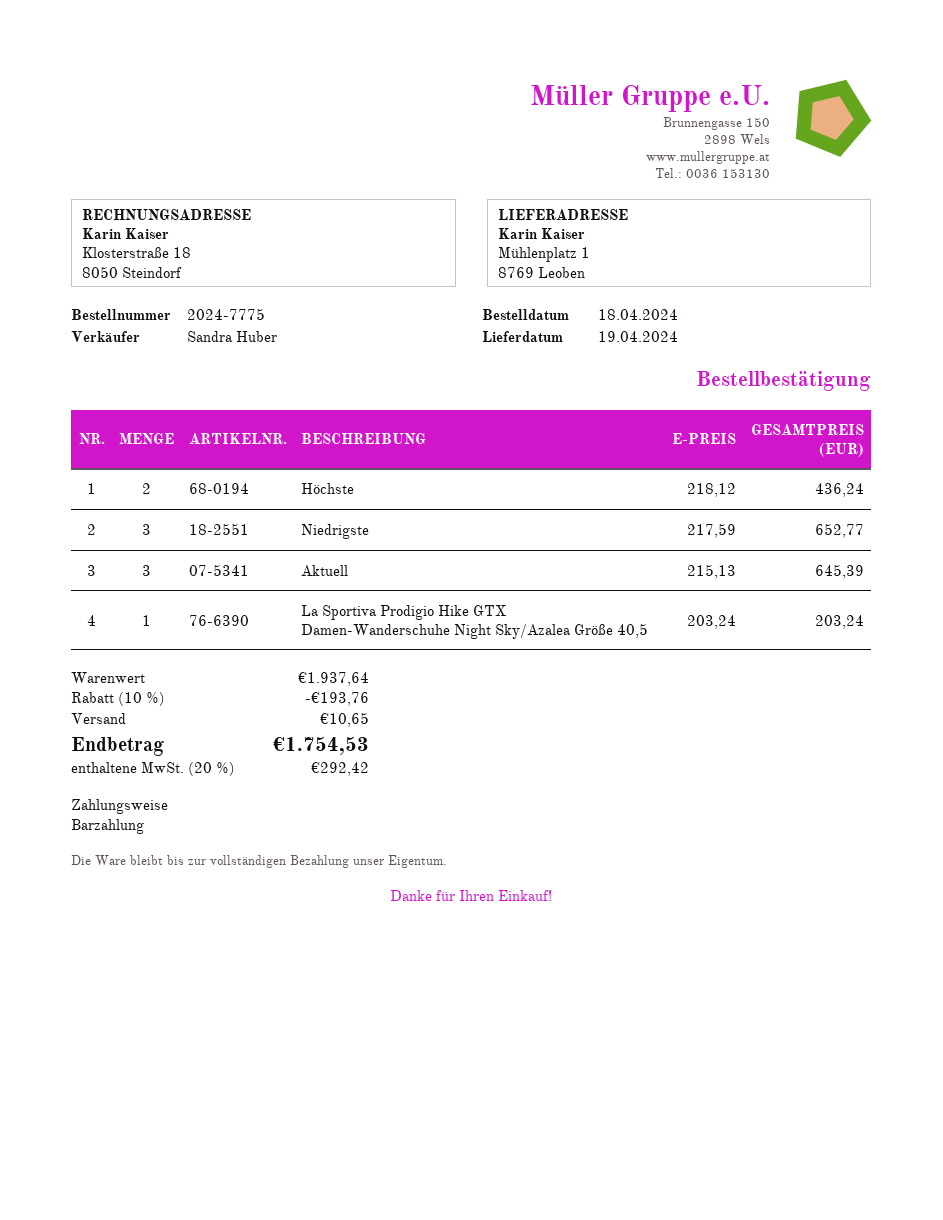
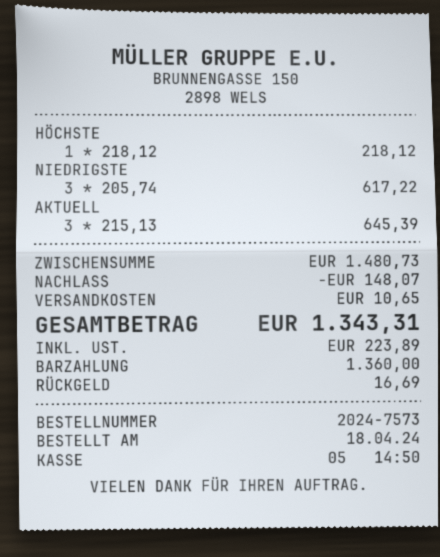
order number: 2024-7775 -> 2024-7573
Höchste: 2 x 218.12 = 436.24 -> 1 x 218.12 = 218.12
Niedrigste: 3 x 217.59 = 652.77 -> 3 x 205.74 = 617.22
La Sportiva Prodigio Hike GTX Damen-Wanderschuhe Night Sky/Azalea Größe 40,5: 1 x 203.24 = 203.24 -> none
subtotal: 1937.64 -> 1480.73
discount: 193.76 -> 148.07
tax: 292.42 -> 223.89
total: 1754.53 -> 1343.31

